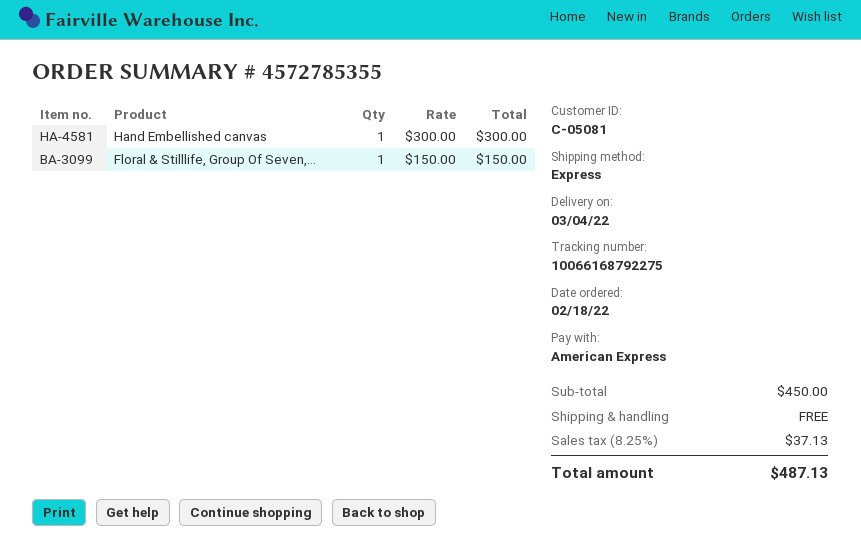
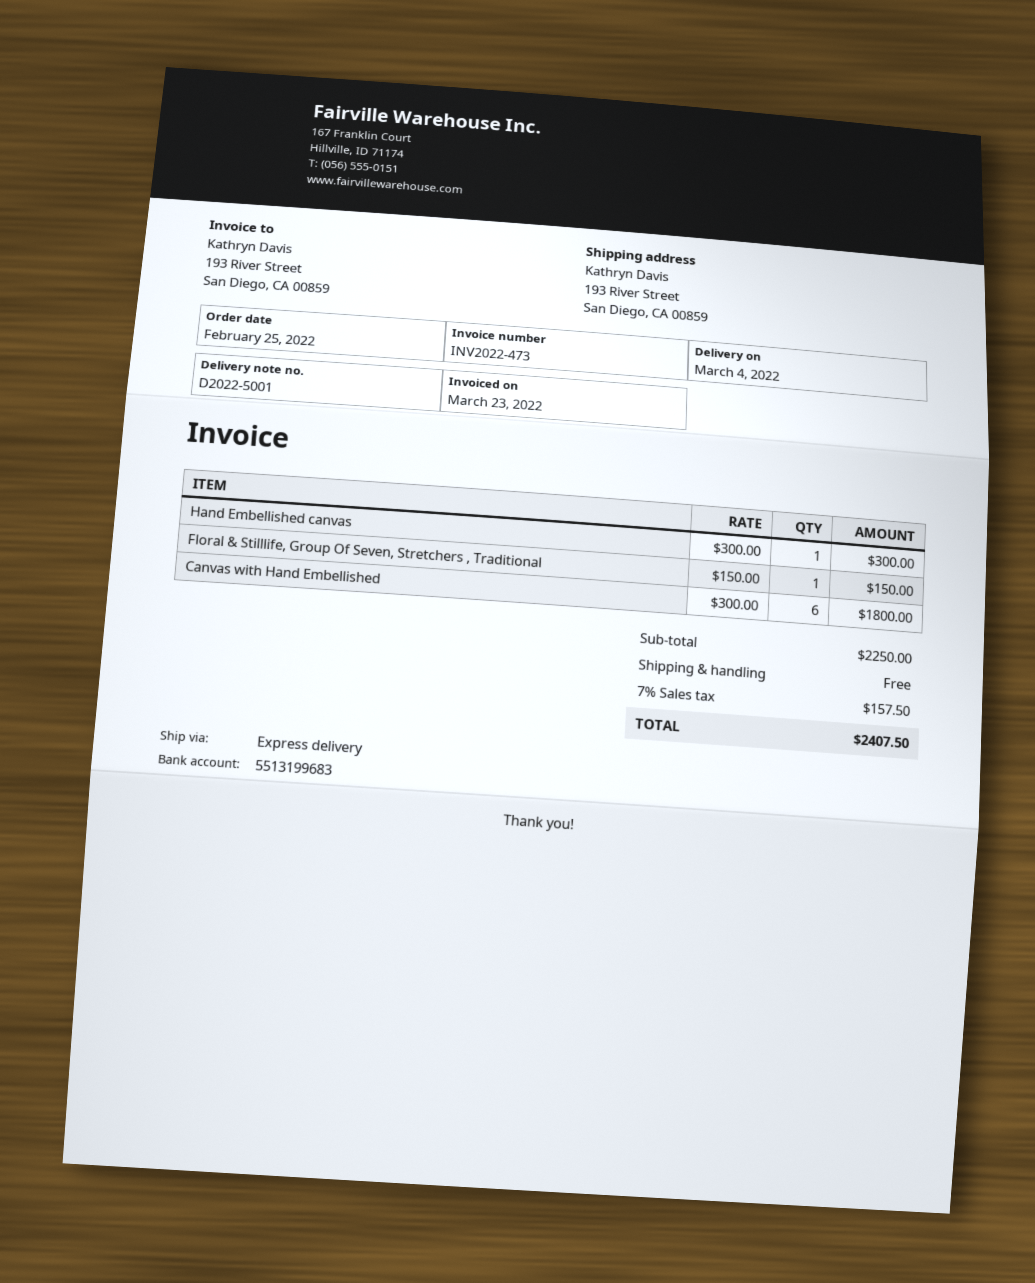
order date: 2022-02-18 -> 2022-02-25
Canvas with Hand Embellished: none -> 6 x 300.00 = 1800.00
subtotal: 450.00 -> 2250.00
tax: 8.25% = 37.13 -> 7% = 157.50
total: 487.13 -> 2407.50

